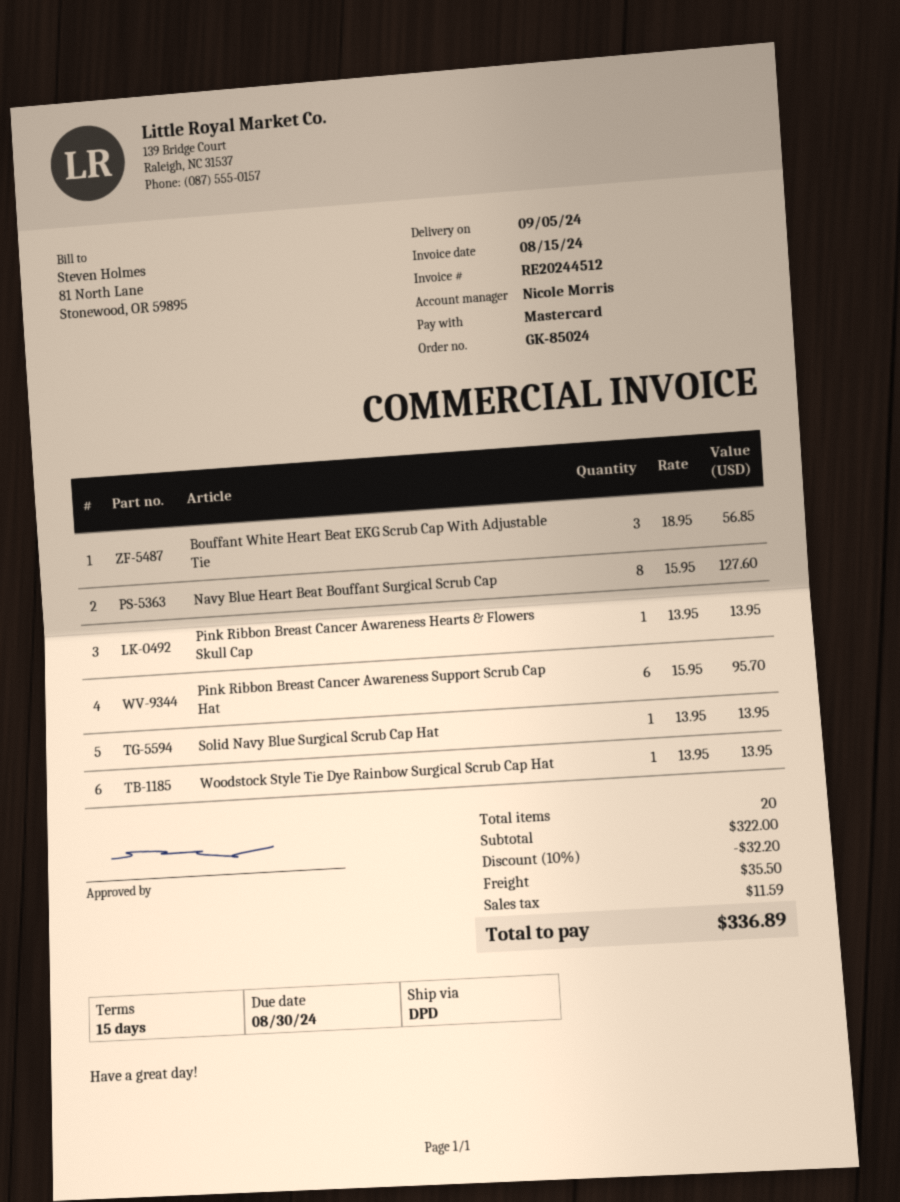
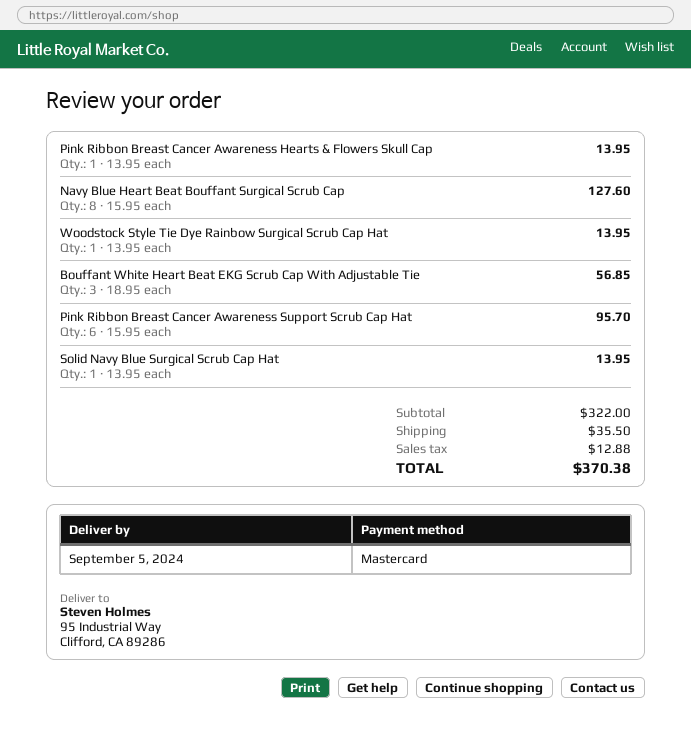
discount: 10% = 32.20 -> none
tax: 11.59 -> 12.88
total: 336.89 -> 370.38

